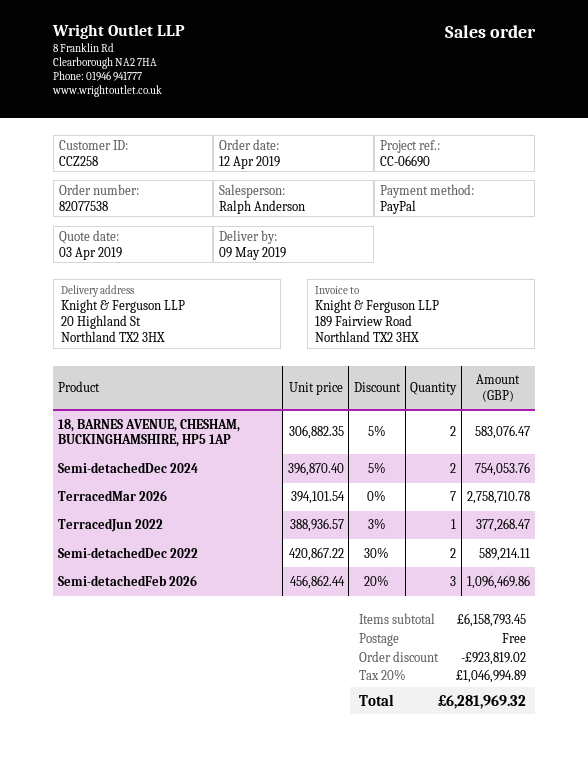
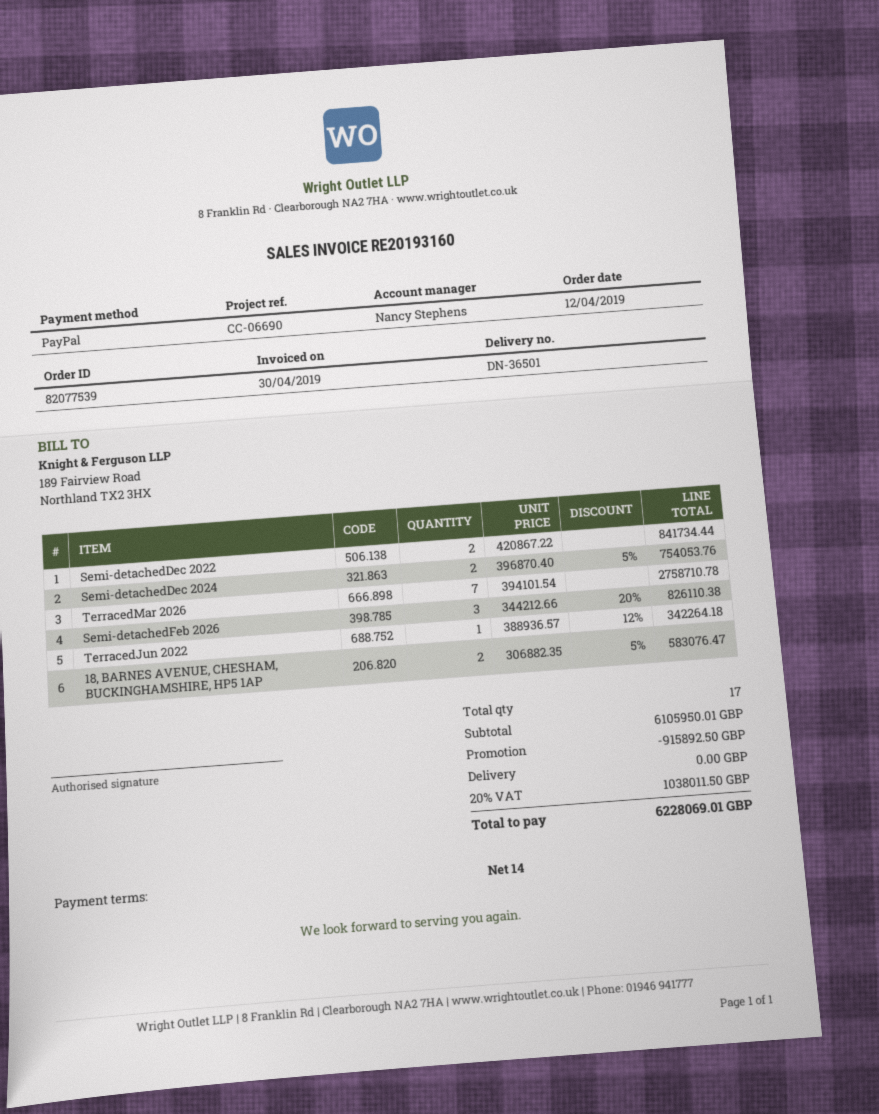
order number: 82077538 -> 82077539
sales rep: Ralph Anderson -> Nancy Stephens
TerracedJun 2022: 1 x 388936.57 - 3% = 377268.47 -> 1 x 388936.57 - 12% = 342264.18
Semi-detachedDec 2022: 2 x 420867.22 - 30% = 589214.11 -> 2 x 420867.22 = 841734.44
Semi-detachedFeb 2026: 3 x 456862.44 - 20% = 1096469.86 -> 3 x 344212.66 - 20% = 826110.38
subtotal: 6158793.45 -> 6105950.01
discount: 923819.02 -> 915892.50
tax: 20% = 1046994.89 -> 20% = 1038011.50
total: 6281969.32 -> 6228069.01

